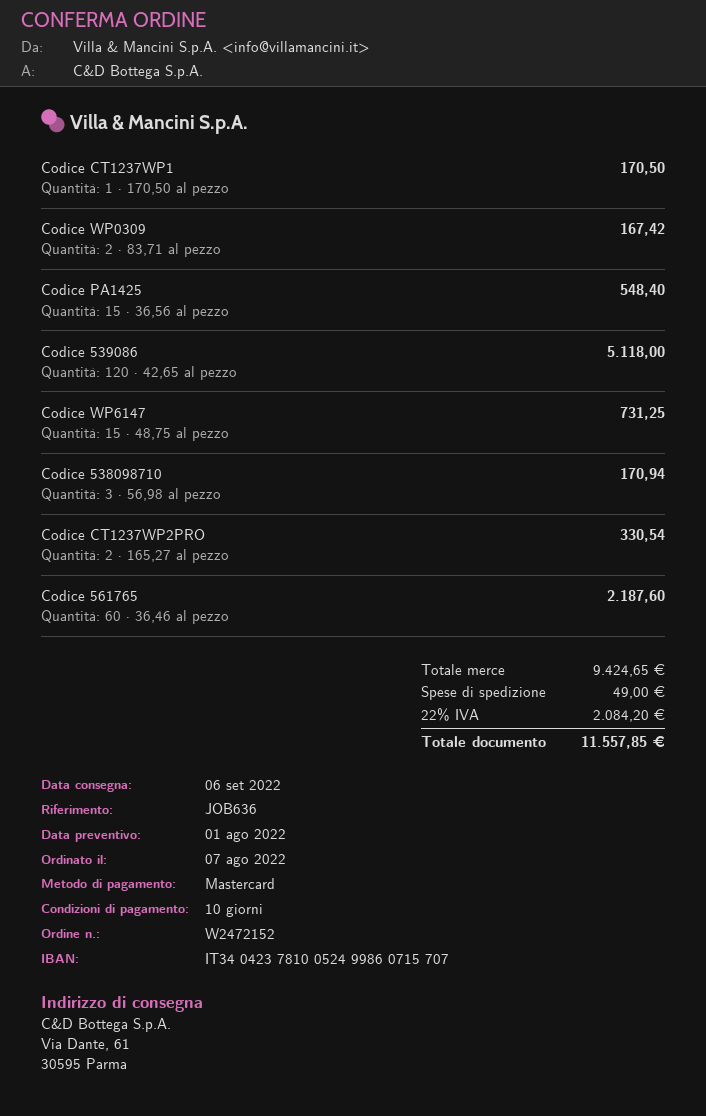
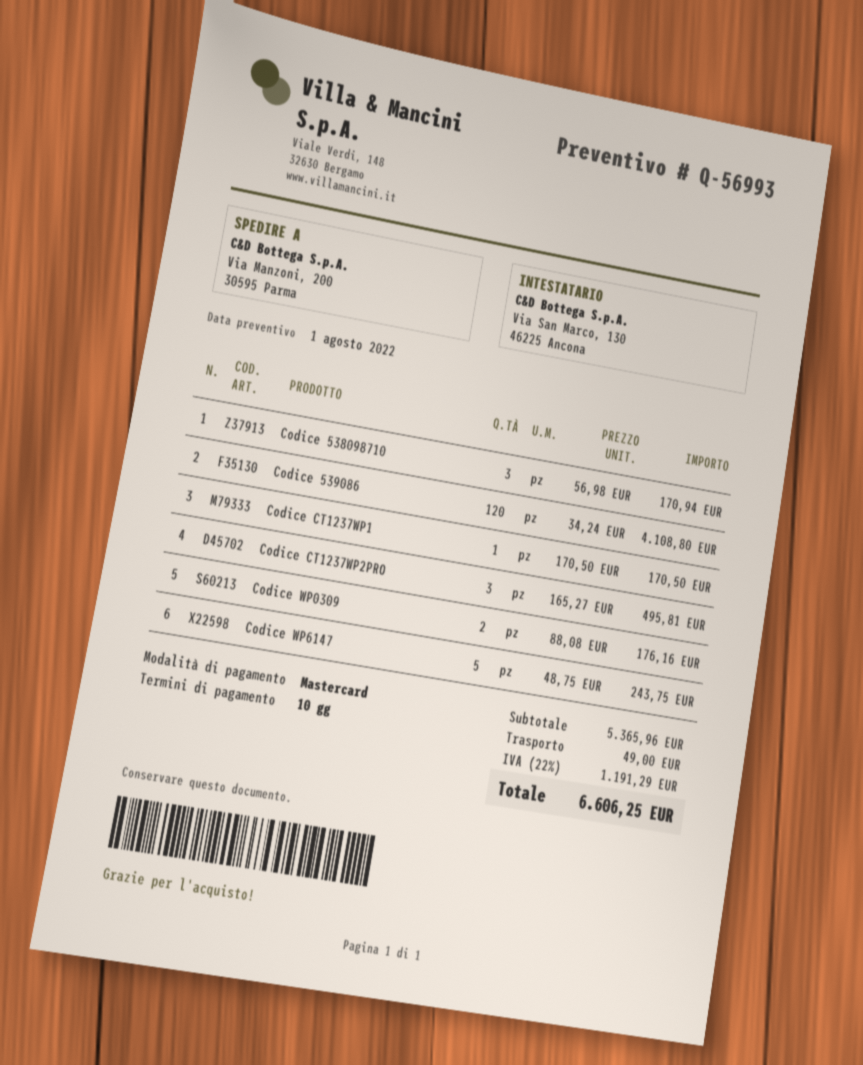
ship to: Via Dante, 61, 30595 Parma -> Via Manzoni, 200, 30595 Parma
Codice WP0309: 2 x 83.71 = 167.42 -> 2 x 88.08 = 176.16
Codice PA1425: 15 x 36.56 = 548.40 -> none
Codice 539086: 120 x 42.65 = 5118.00 -> 120 x 34.24 = 4108.80
Codice WP6147: 15 x 48.75 = 731.25 -> 5 x 48.75 = 243.75
Codice CT1237WP2PRO: 2 x 165.27 = 330.54 -> 3 x 165.27 = 495.81
Codice 561765: 60 x 36.46 = 2187.60 -> none
subtotal: 9424.65 -> 5365.96
tax: 22% = 2084.20 -> 22% = 1191.29
total: 11557.85 -> 6606.25

